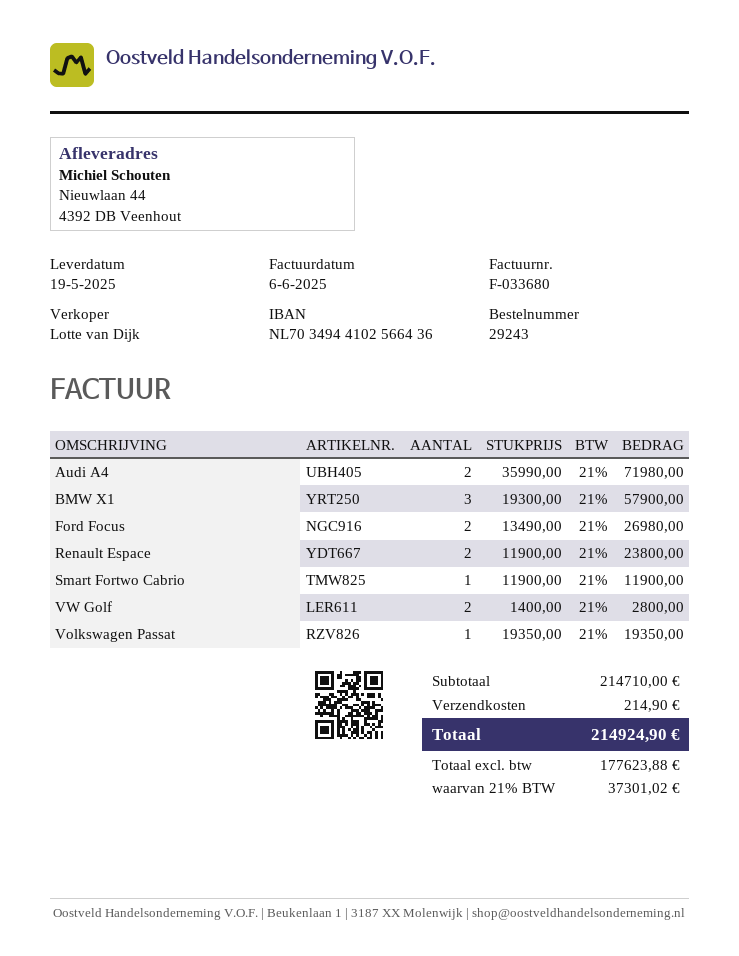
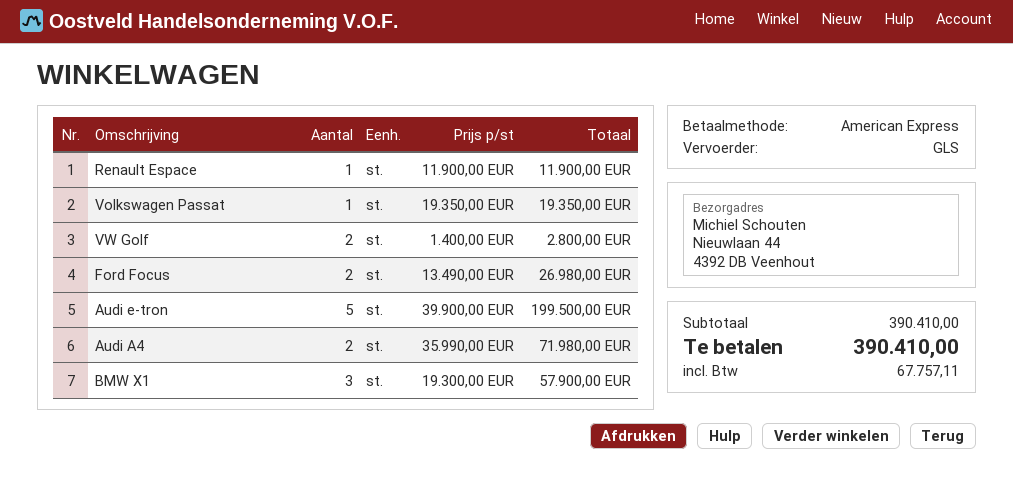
Renault Espace: 2 x 11900.00 = 23800.00 -> 1 x 11900.00 = 11900.00
Smart Fortwo Cabrio: 1 x 11900.00 = 11900.00 -> none
Audi e-tron: none -> 5 x 39900.00 = 199500.00
subtotal: 214710.00 -> 390410.00
shipping: 214.90 -> none
tax: 37301.02 -> 67757.11
total: 214924.90 -> 390410.00

